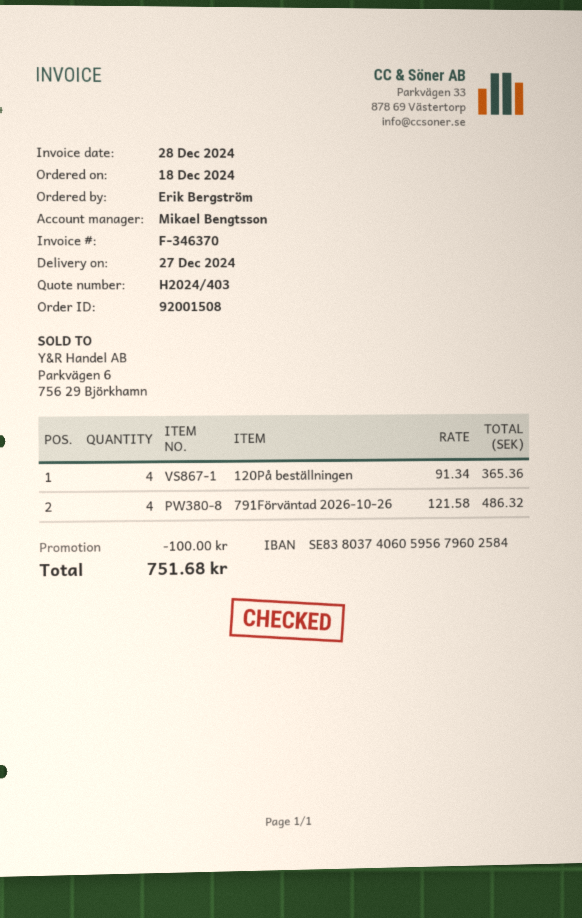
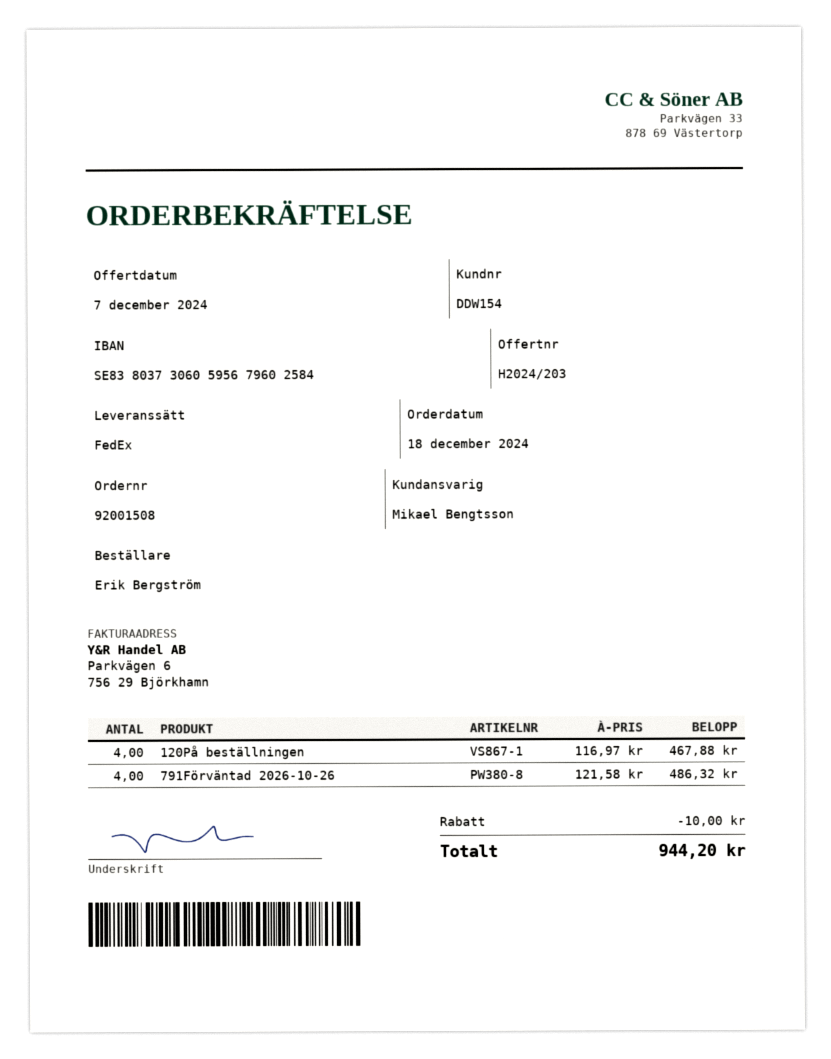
quote number: H2024/403 -> H2024/203
bank account: SE8380374060595679602584 -> SE8380373060595679602584
120På beställningen: 4 x 91.34 = 365.36 -> 4 x 116.97 = 467.88
discount: 100.00 -> 10.00
total: 751.68 -> 944.20

